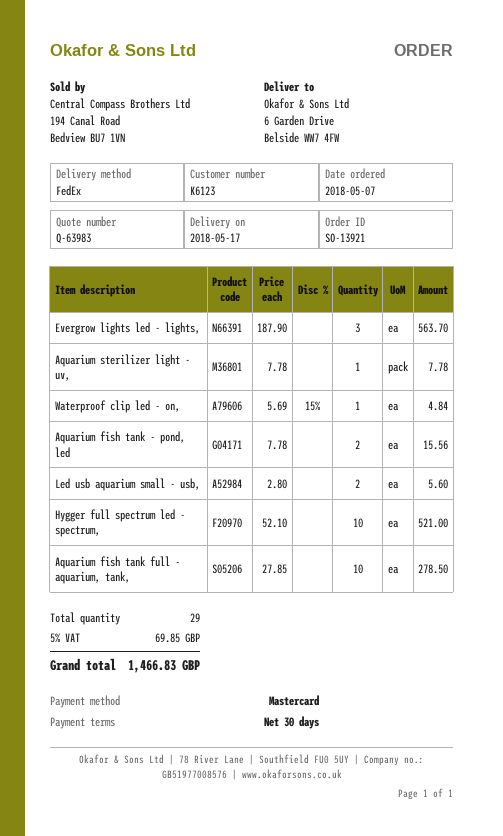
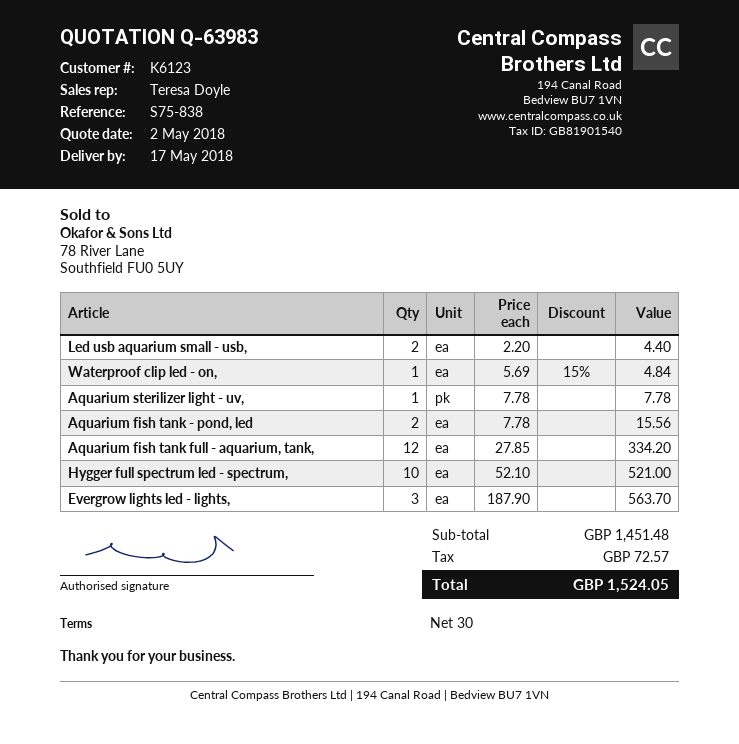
Led usb aquarium small - usb,: 2 x 2.80 = 5.60 -> 2 x 2.20 = 4.40
Aquarium fish tank full - aquarium, tank,: 10 x 27.85 = 278.50 -> 12 x 27.85 = 334.20
tax: 69.85 -> 72.57
total: 1466.83 -> 1524.05

